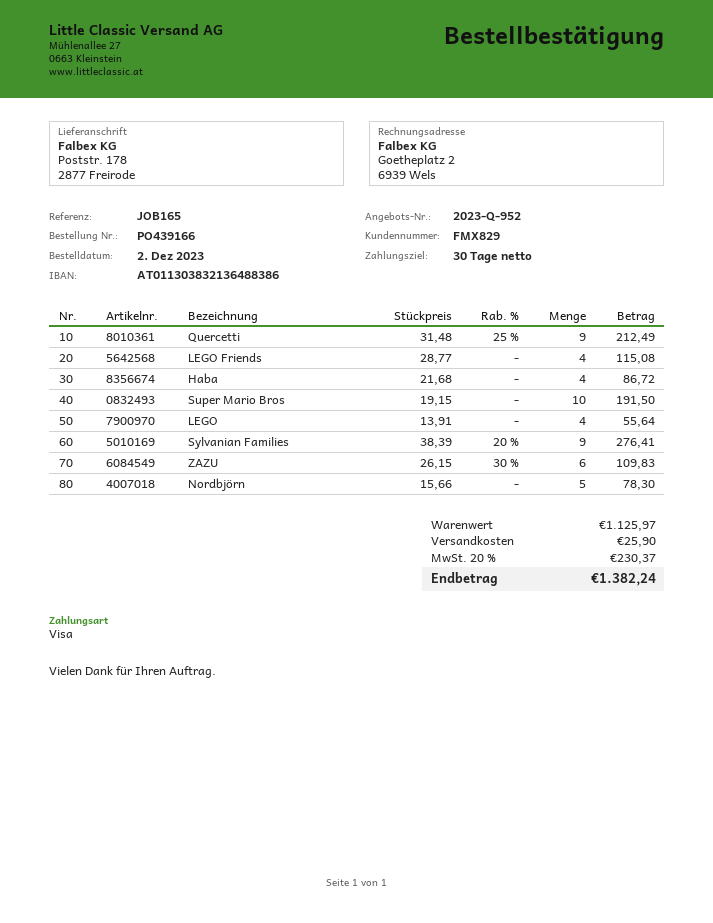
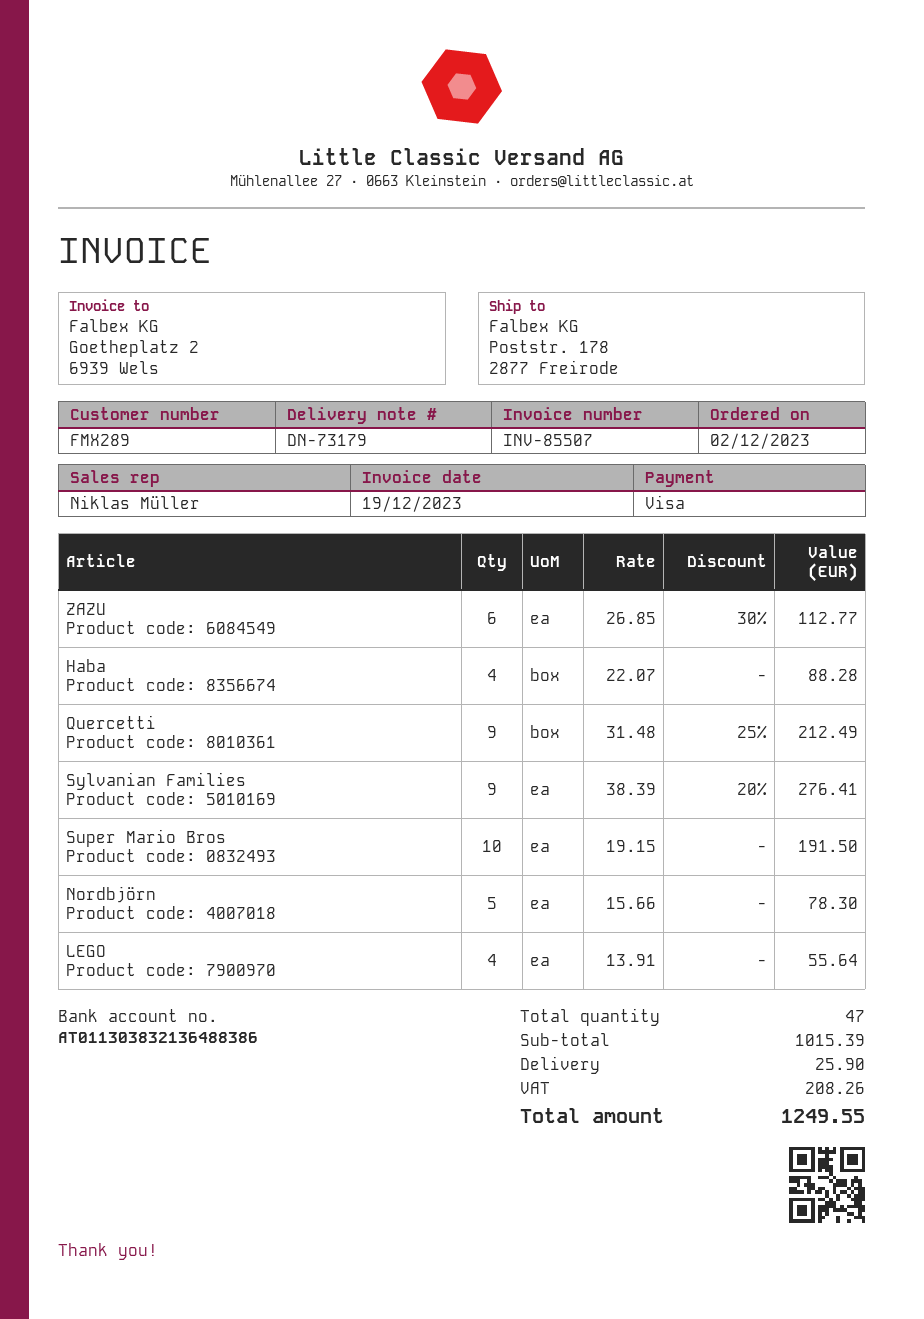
customer number: FMX829 -> FMX289
LEGO Friends: 4 x 28.77 = 115.08 -> none
Haba: 4 x 21.68 = 86.72 -> 4 x 22.07 = 88.28
ZAZU: 6 x 26.15 - 30% = 109.83 -> 6 x 26.85 - 30% = 112.77
subtotal: 1125.97 -> 1015.39
tax: 230.37 -> 208.26
total: 1382.24 -> 1249.55

